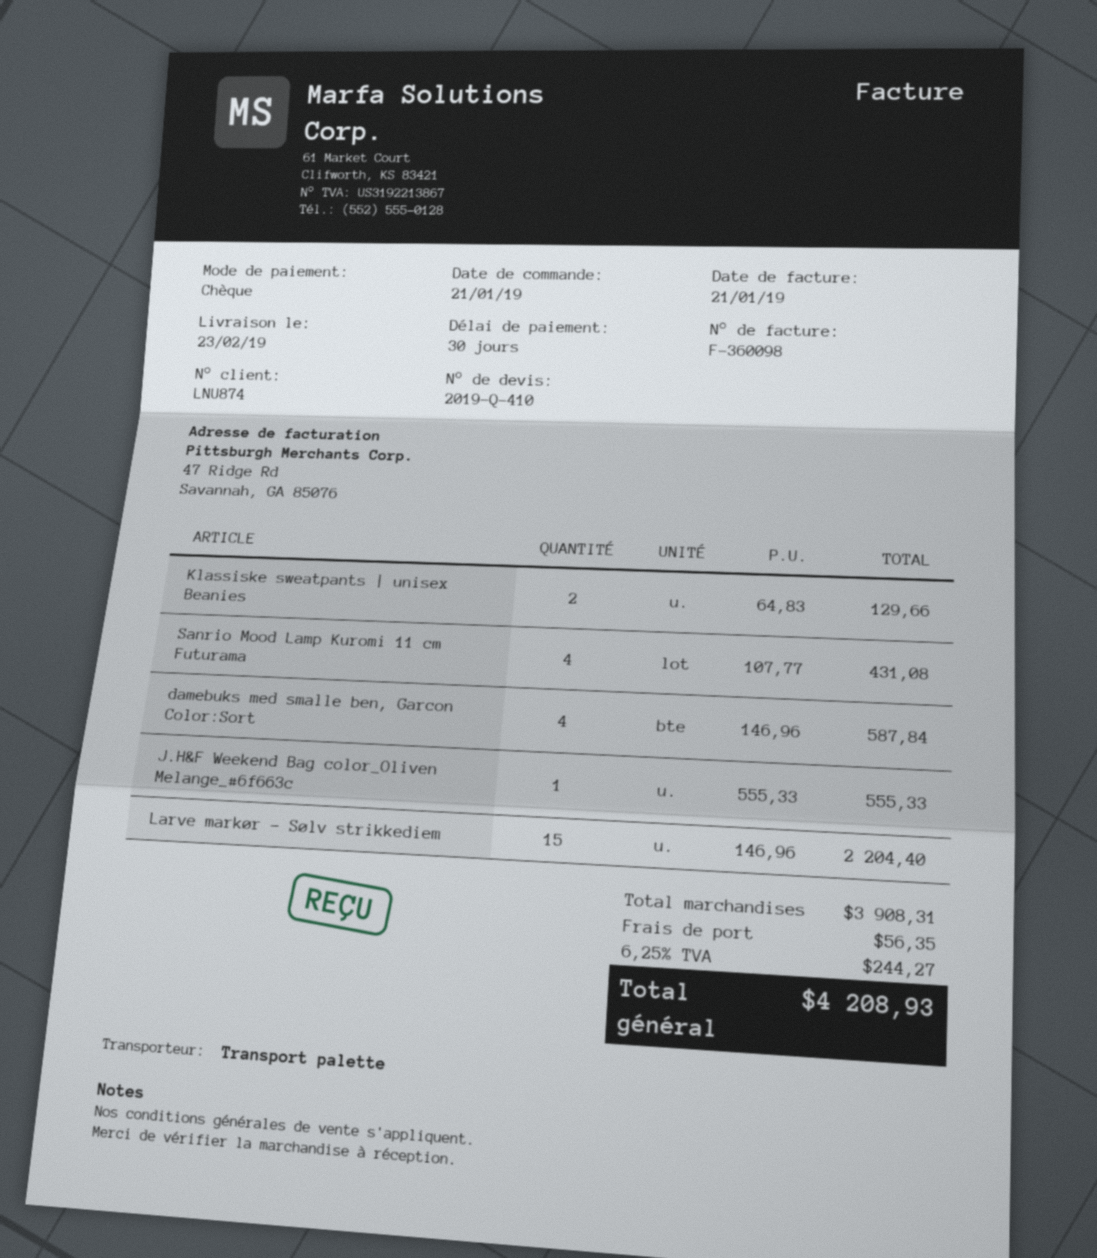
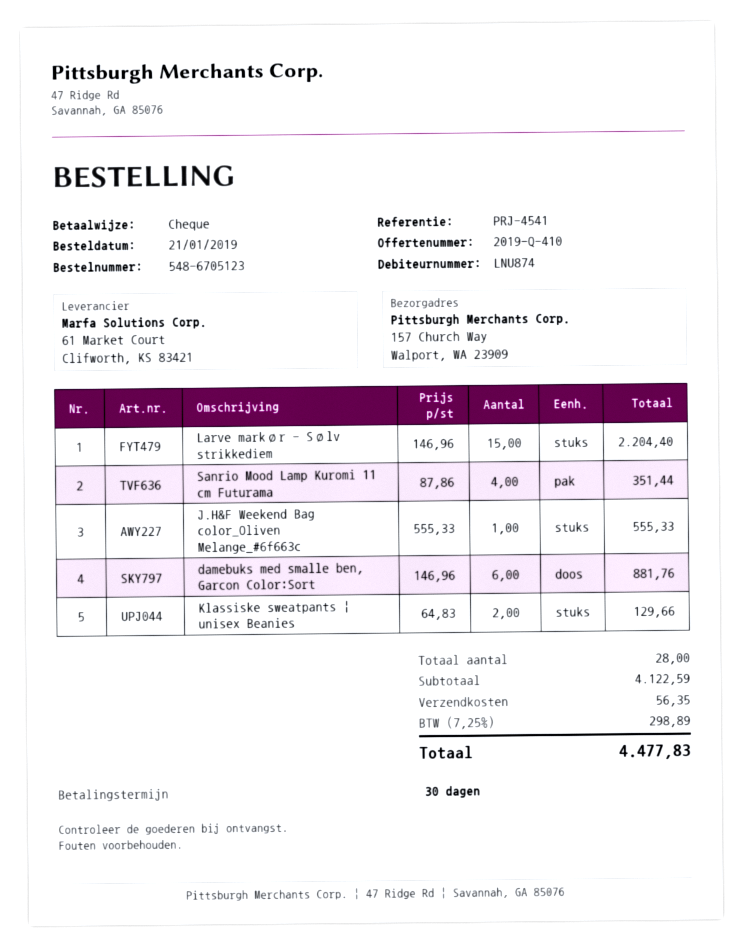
Sanrio Mood Lamp Kuromi 11 cm Futurama: 4 x 107.77 = 431.08 -> 4 x 87.86 = 351.44
damebuks med smalle ben, Garcon Color:Sort: 4 x 146.96 = 587.84 -> 6 x 146.96 = 881.76
subtotal: 3908.31 -> 4122.59
tax: 6.25% = 244.27 -> 7.25% = 298.89
total: 4208.93 -> 4477.83

